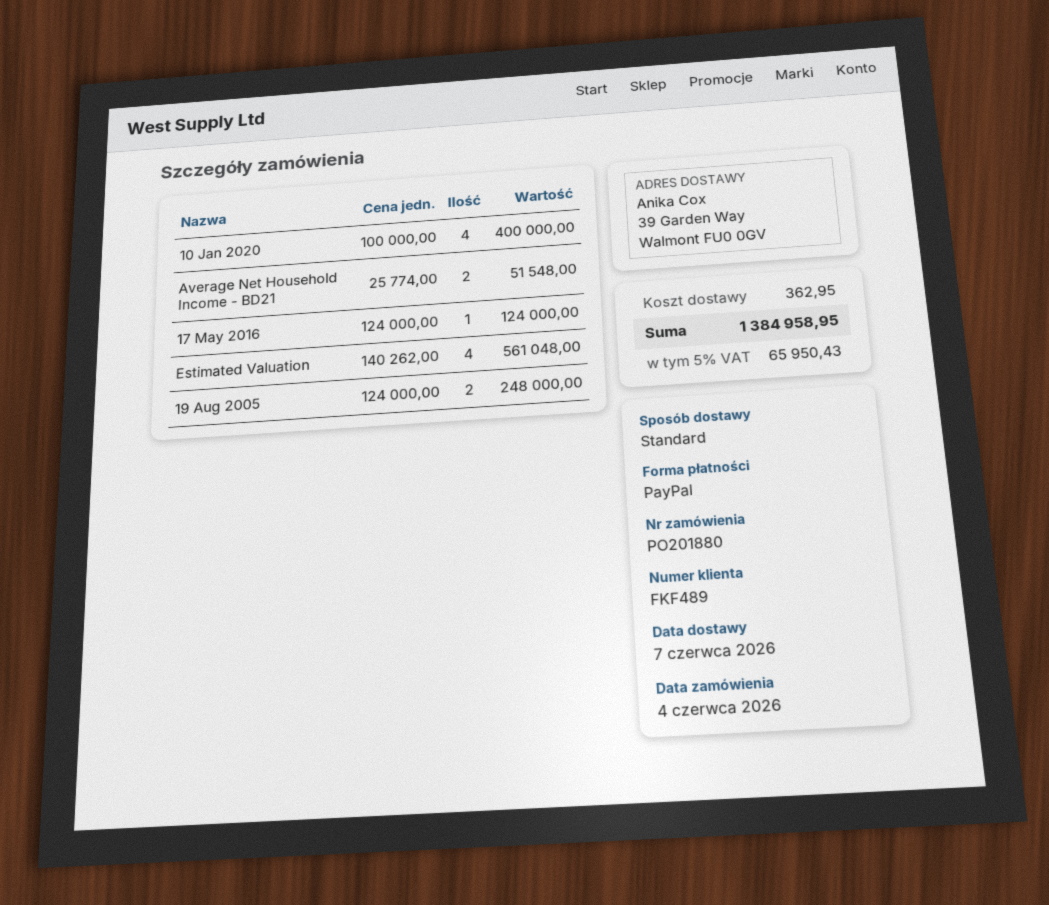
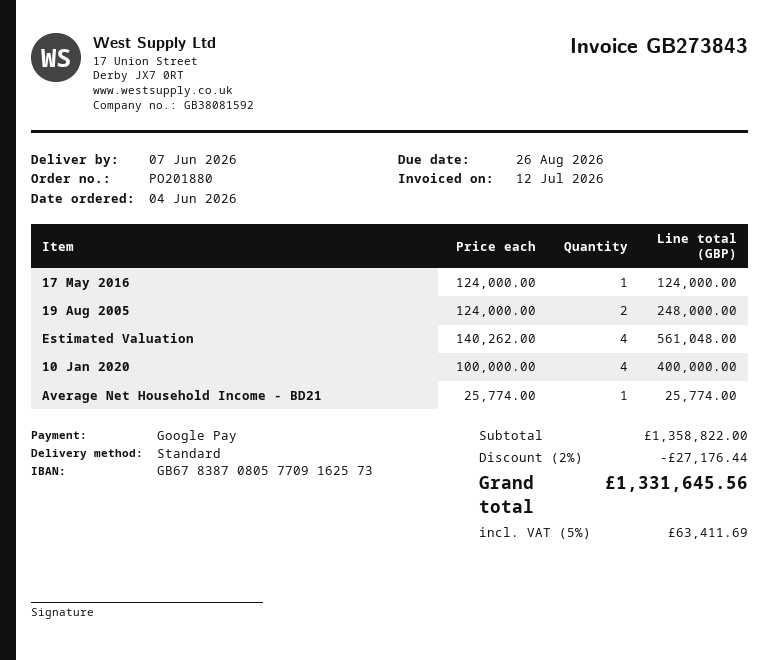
payment method: PayPal -> Google Pay
Average Net Household Income - BD21: 2 x 25774.00 = 51548.00 -> 1 x 25774.00 = 25774.00
discount: none -> 2% = 27176.44
shipping: 362.95 -> none
tax: 5% = 65950.43 -> 5% = 63411.69
total: 1384958.95 -> 1331645.56

